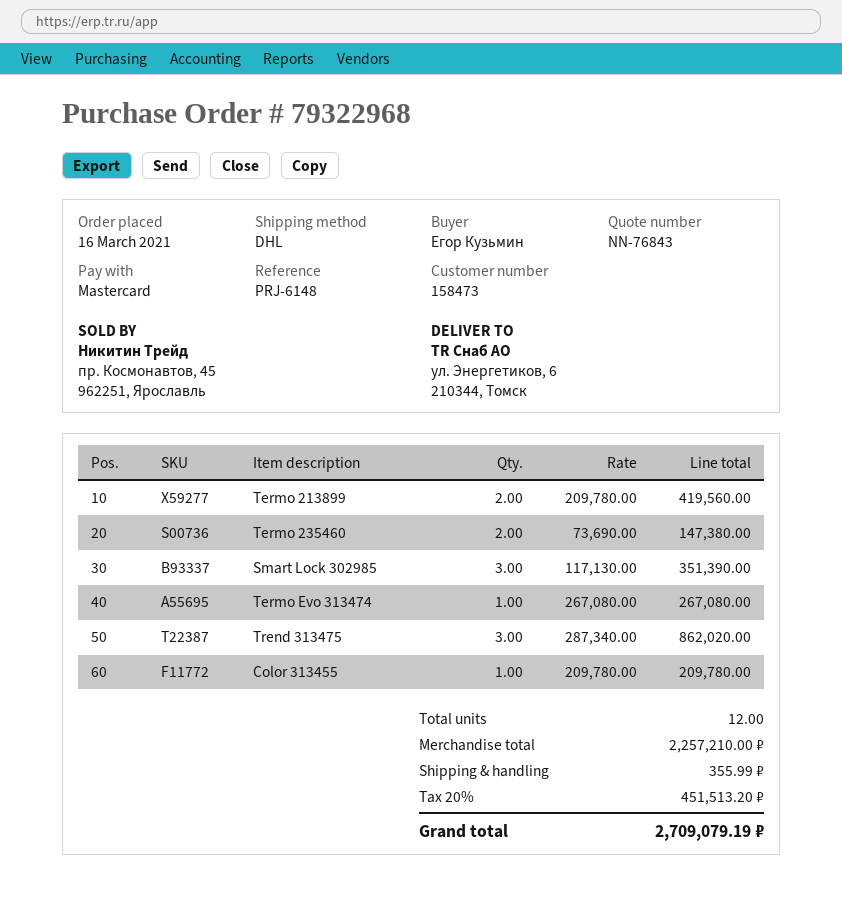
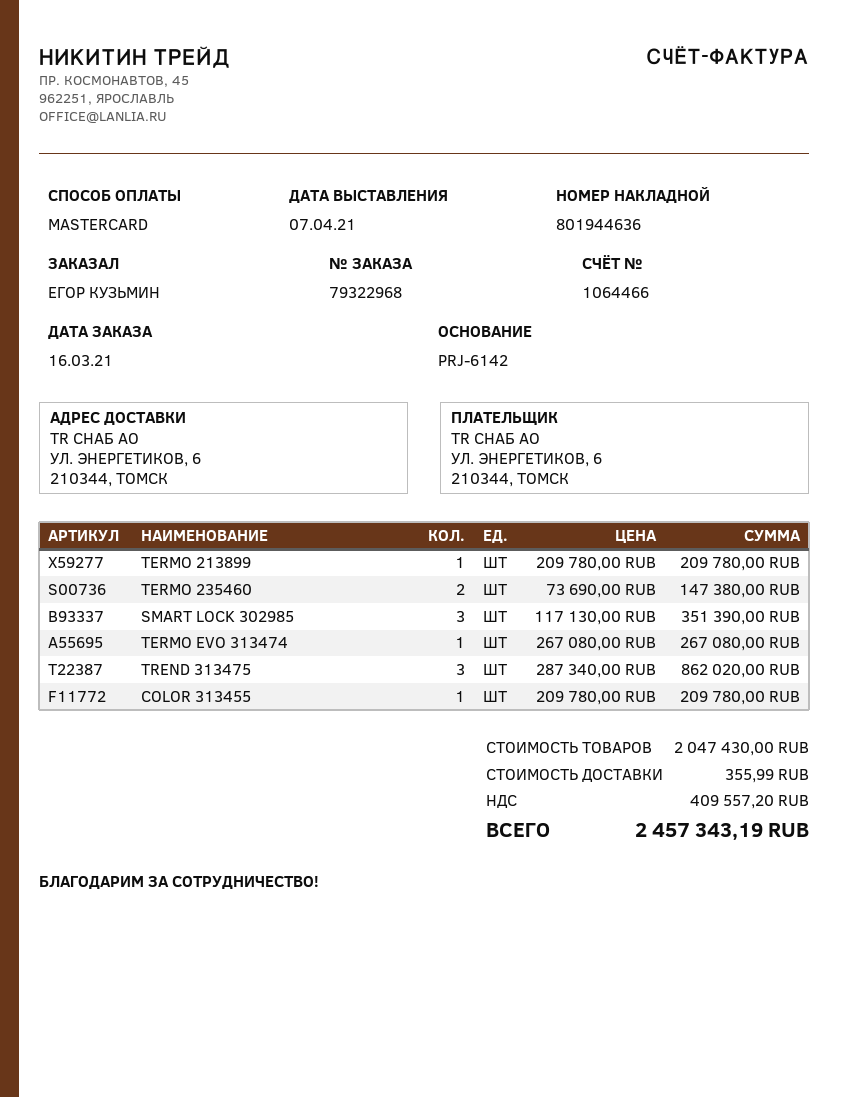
reference: PRJ-6148 -> PRJ-6142
Termo 213899: 2 x 209780.00 = 419560.00 -> 1 x 209780.00 = 209780.00
subtotal: 2257210.00 -> 2047430.00
tax: 451513.20 -> 409557.20
total: 2709079.19 -> 2457343.19

